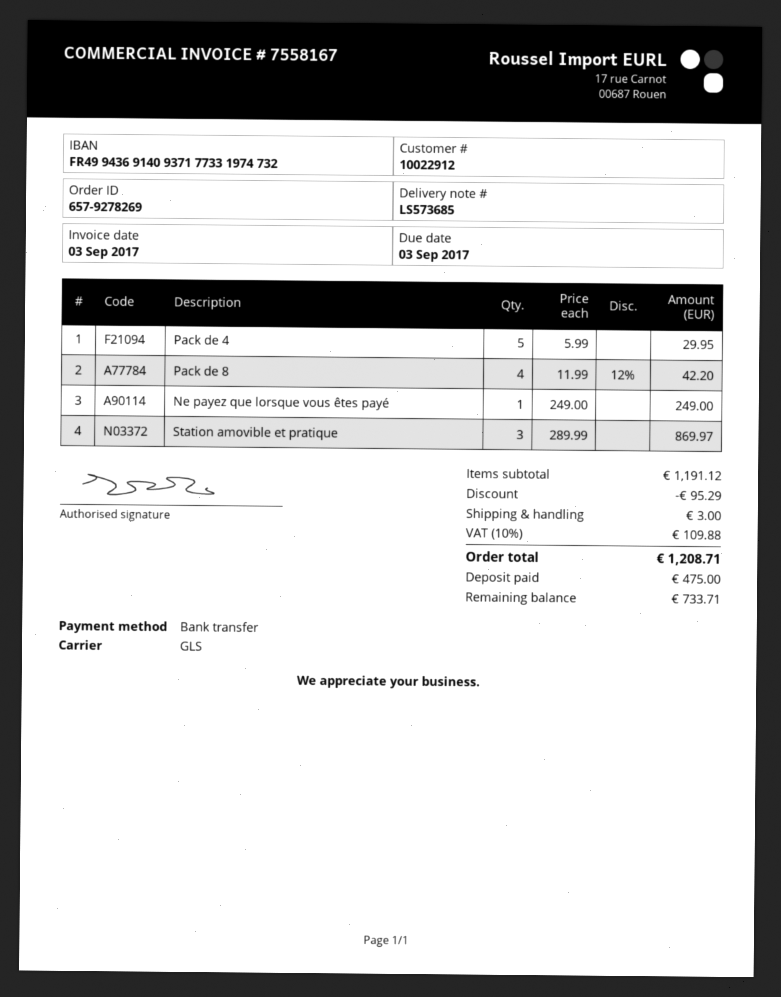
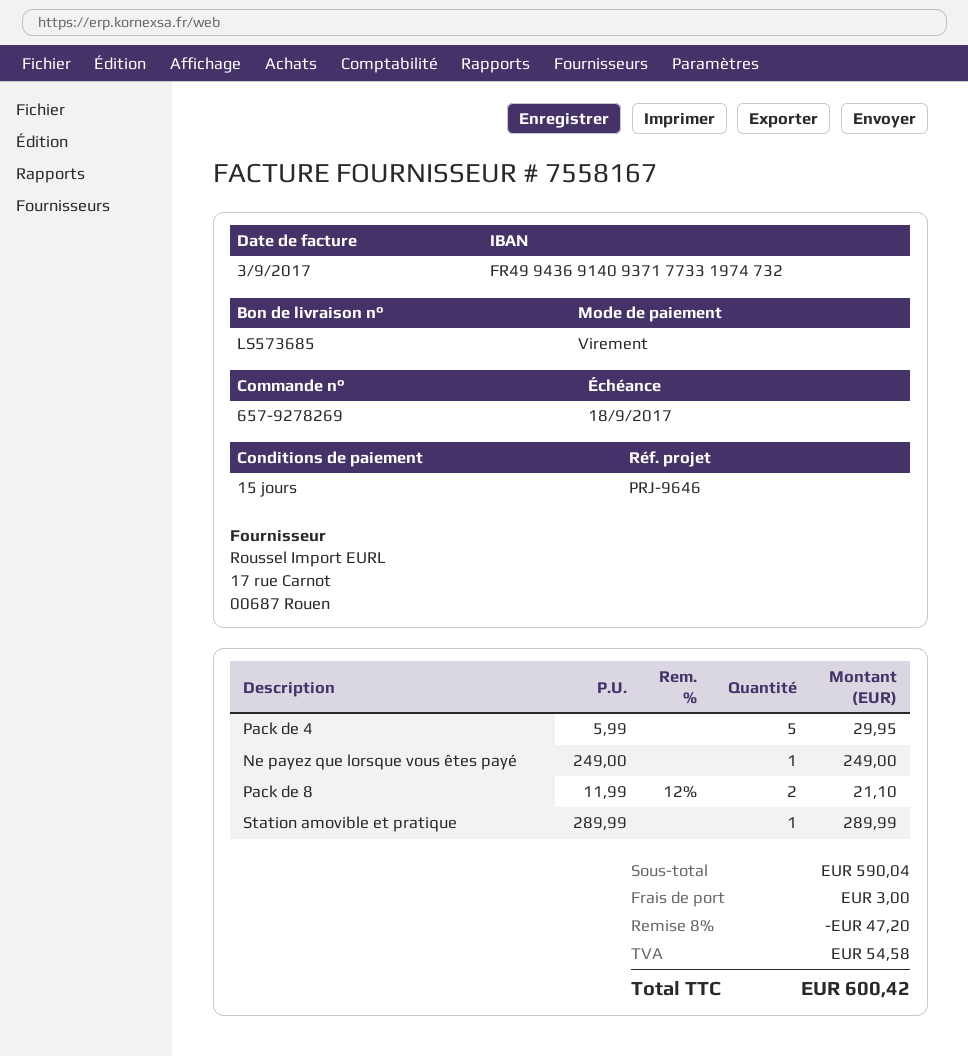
due date: 2017-09-03 -> 2017-09-18
Pack de 8: 4 x 11.99 - 12% = 42.20 -> 2 x 11.99 - 12% = 21.10
Station amovible et pratique: 3 x 289.99 = 869.97 -> 1 x 289.99 = 289.99
subtotal: 1191.12 -> 590.04
discount: 95.29 -> 47.20
tax: 109.88 -> 54.58
total: 1208.71 -> 600.42

